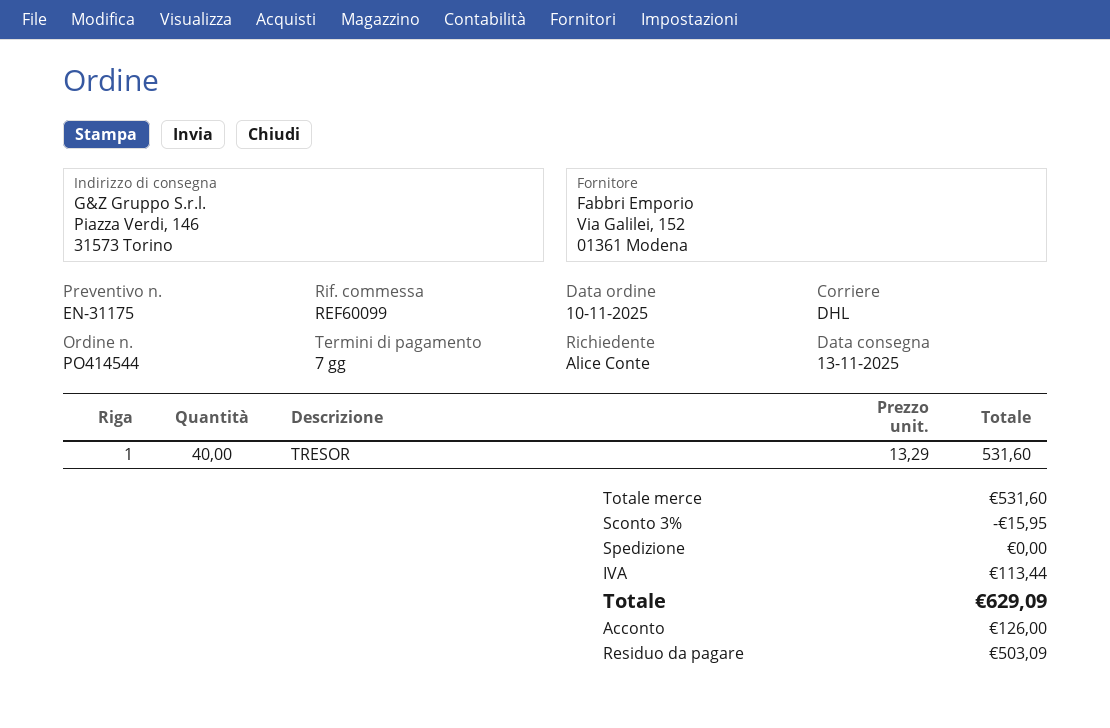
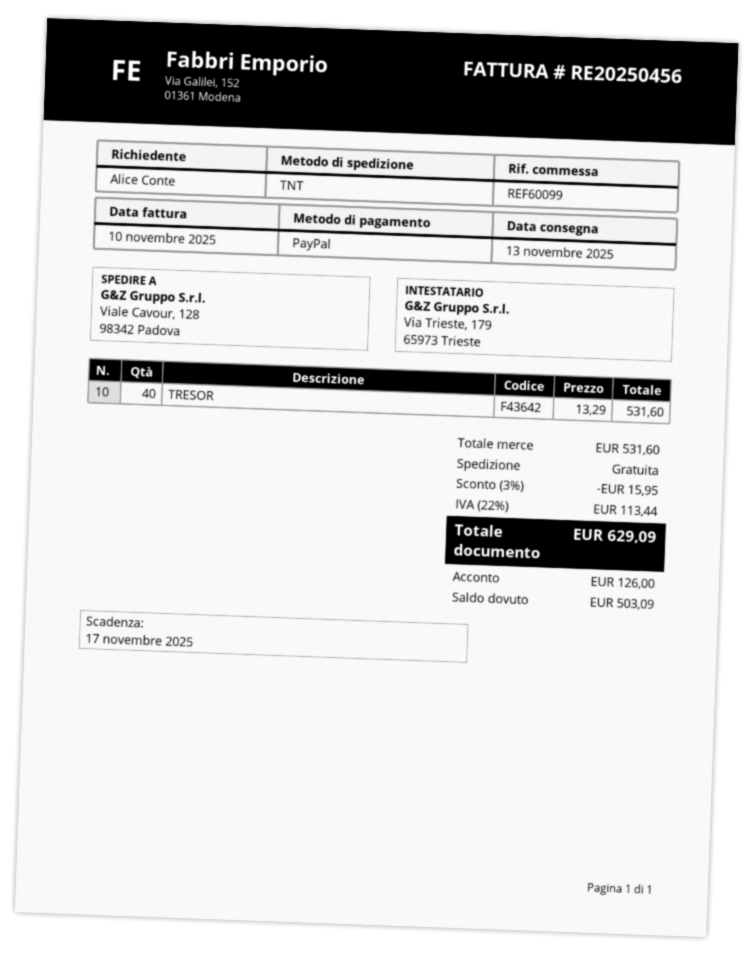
shipping method: DHL -> TNT
ship to: Piazza Verdi, 146, 31573 Torino -> Viale Cavour, 128, 98342 Padova

